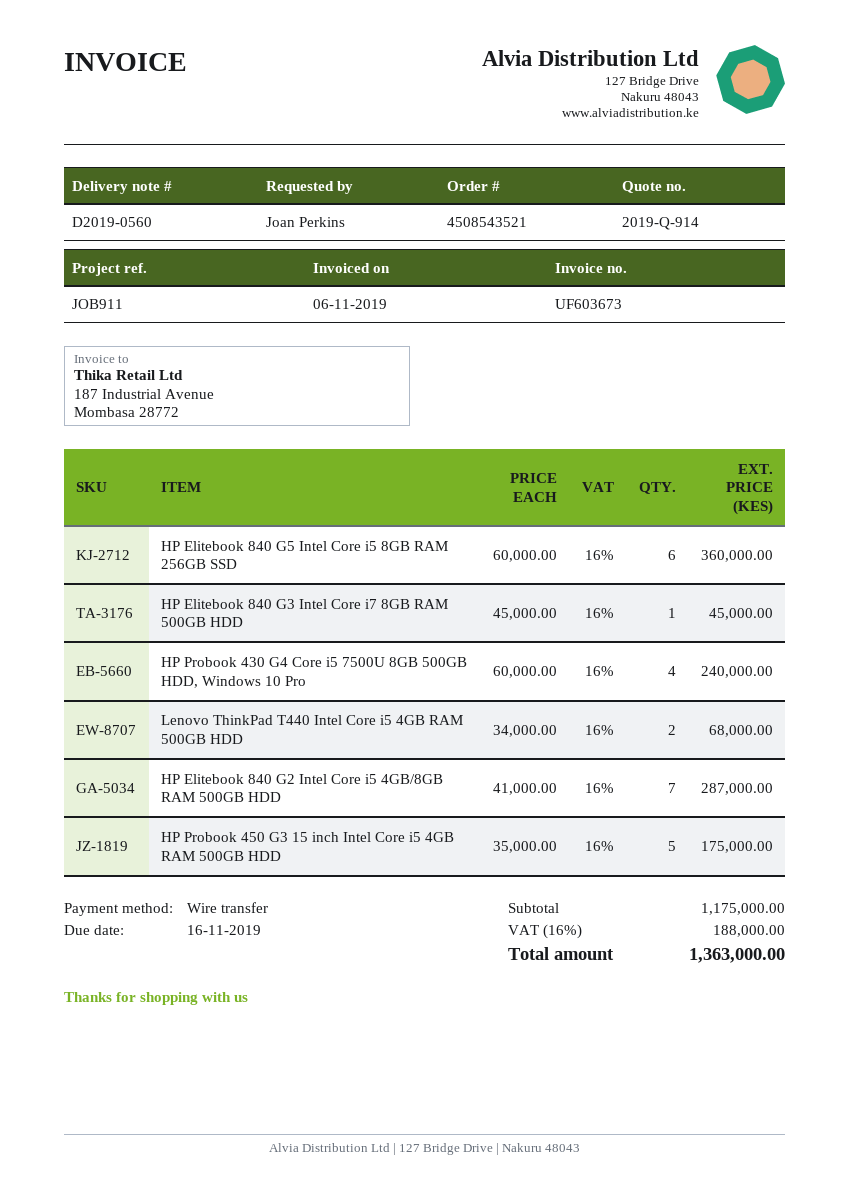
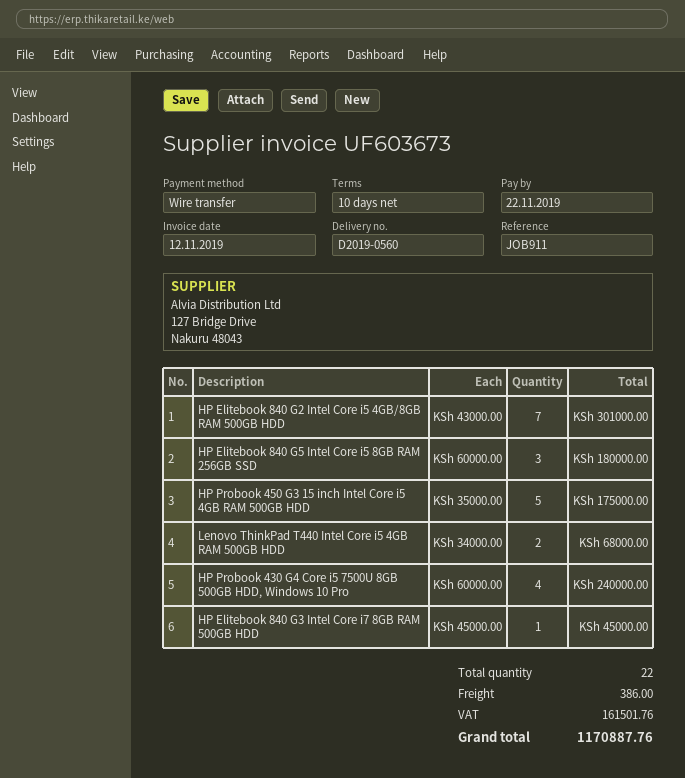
invoice date: 2019-11-06 -> 2019-11-12
due date: 2019-11-16 -> 2019-11-22
HP Elitebook 840 G5 Intel Core i5 8GB RAM 256GB SSD: 6 x 60000.00 = 360000.00 -> 3 x 60000.00 = 180000.00
HP Elitebook 840 G2 Intel Core i5 4GB/8GB RAM 500GB HDD: 7 x 41000.00 = 287000.00 -> 7 x 43000.00 = 301000.00
shipping: none -> 386.00
tax: 188000.00 -> 161501.76
total: 1363000.00 -> 1170887.76

